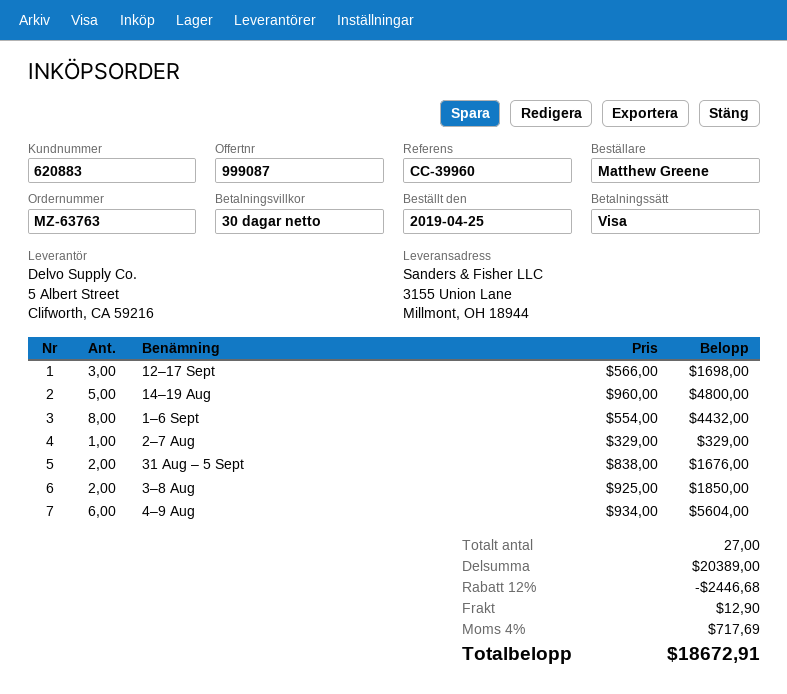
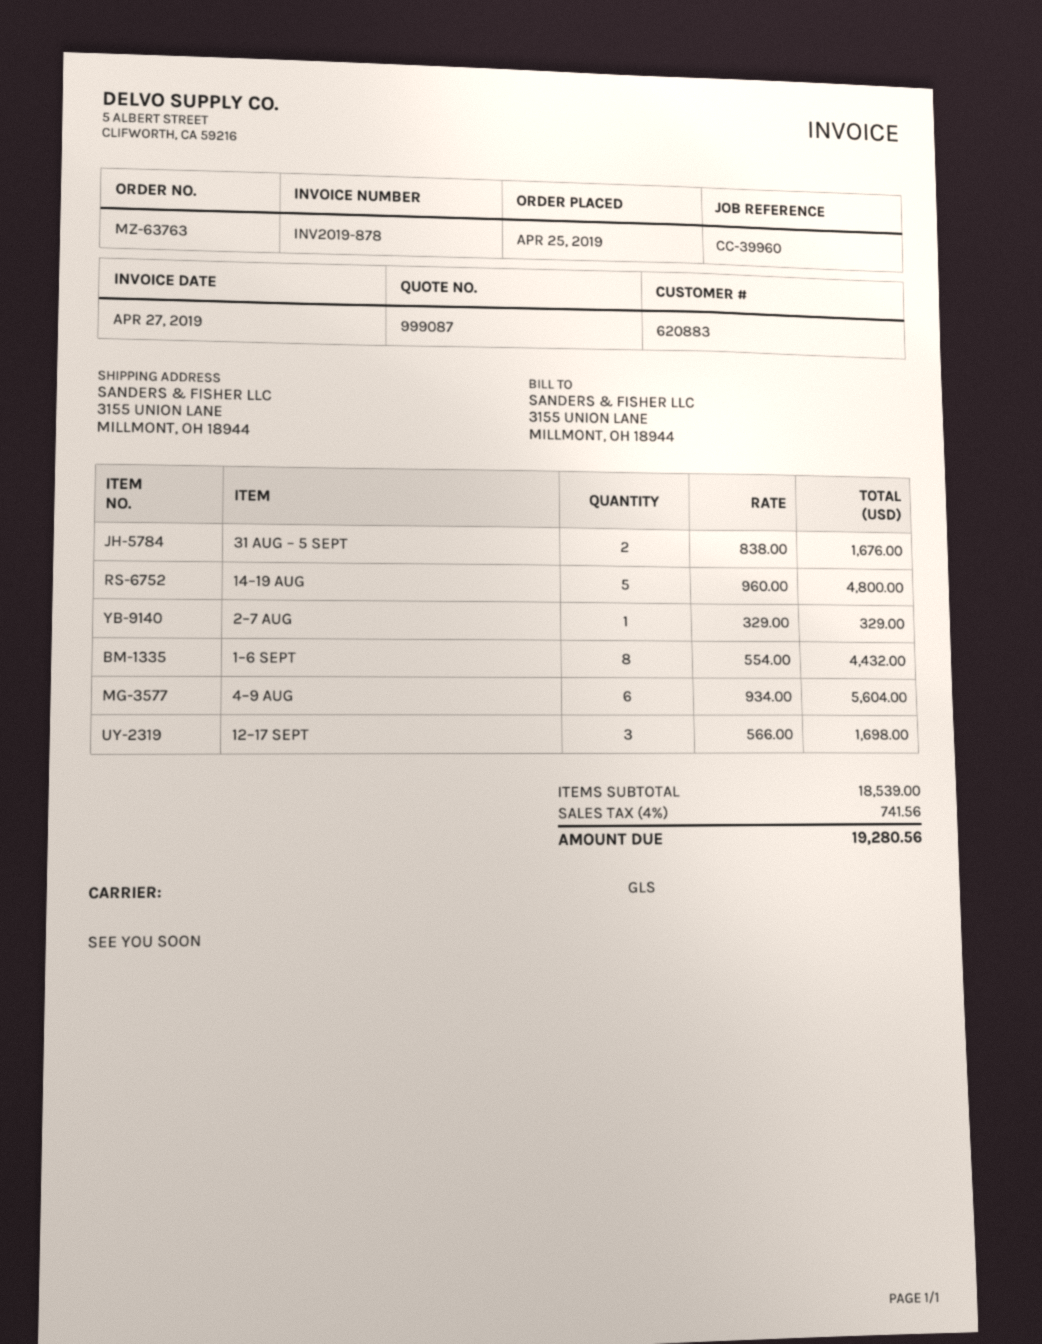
3–8 Aug: 2 x 925.00 = 1850.00 -> none
subtotal: 20389.00 -> 18539.00
discount: 12% = 2446.68 -> none
shipping: 12.90 -> none
tax: 4% = 717.69 -> 4% = 741.56
total: 18672.91 -> 19280.56

